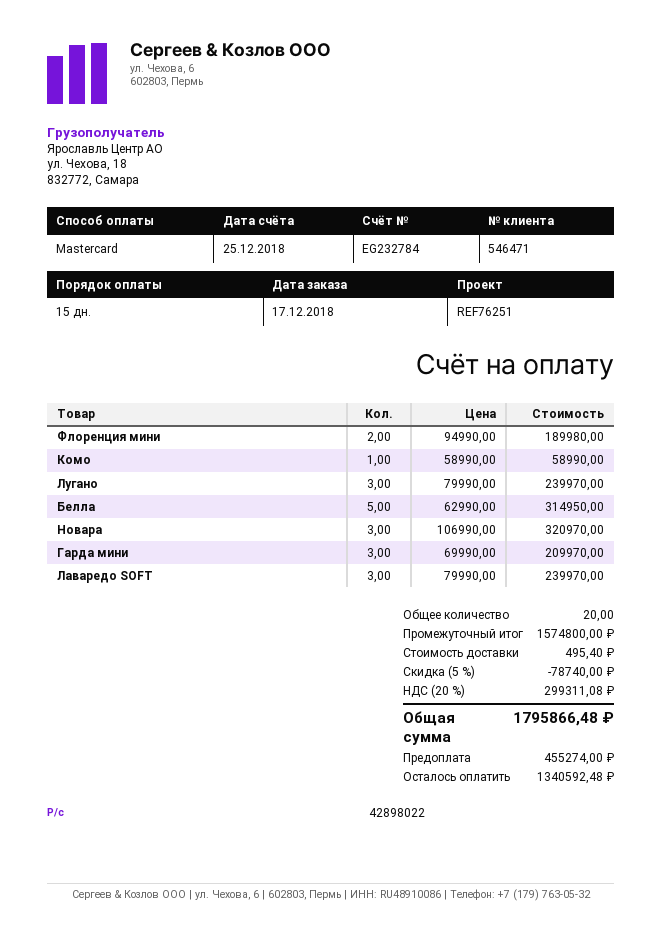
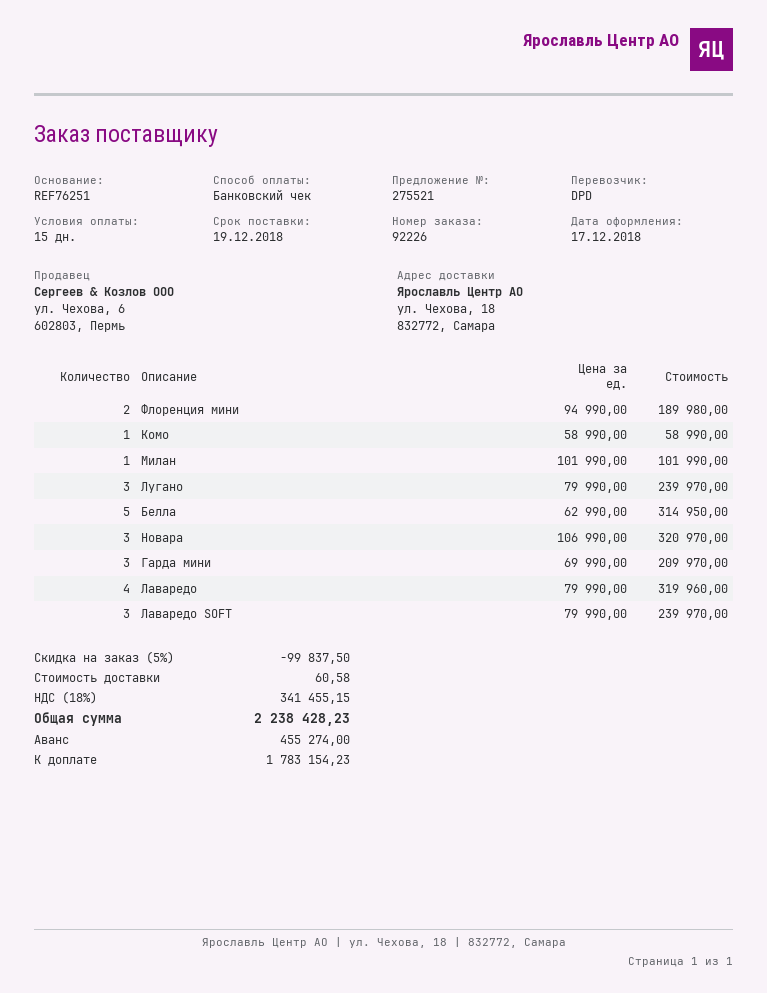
payment method: Mastercard -> cheque
Милан: none -> 1 x 101990.00 = 101990.00
Лаваредо: none -> 4 x 79990.00 = 319960.00
discount: 5% = 78740.00 -> 5% = 99837.50
shipping: 495.40 -> 60.58
tax: 20% = 299311.08 -> 18% = 341455.15
total: 1795866.48 -> 2238428.23
balance: 1340592.48 -> 1783154.23

